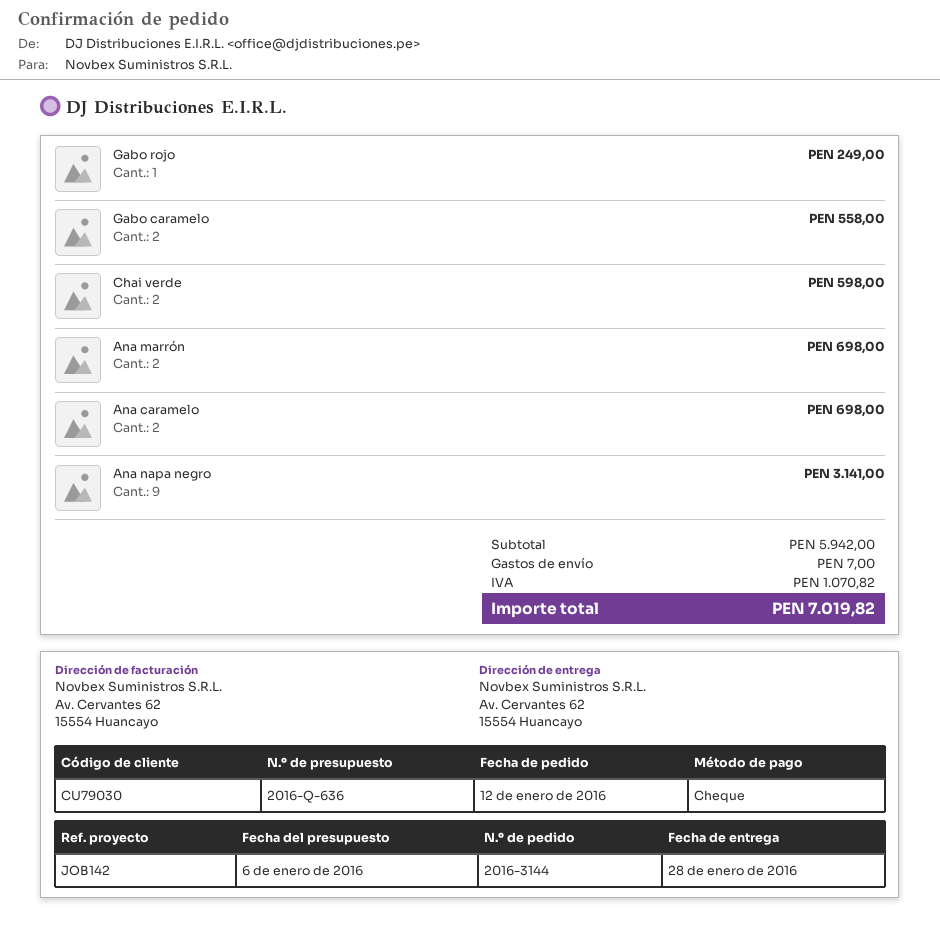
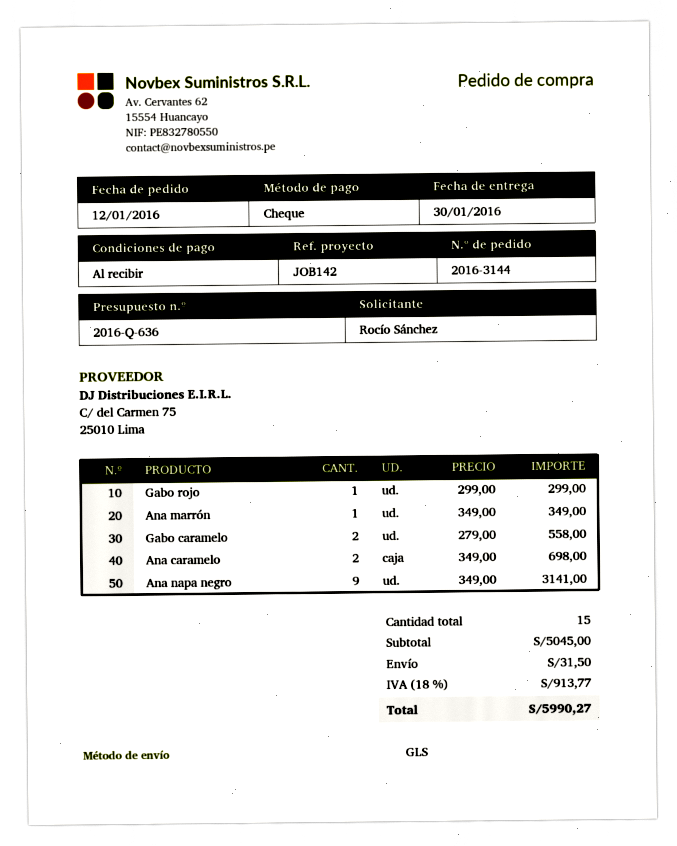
delivery date: 2016-01-28 -> 2016-01-30
Gabo rojo: 1 for 249.00 -> 1 for 299.00
Chai verde: 2 for 598.00 -> none
Ana marrón: 2 for 698.00 -> 1 for 349.00
subtotal: 5942.00 -> 5045.00
shipping: 7.00 -> 31.50
tax: 1070.82 -> 913.77
total: 7019.82 -> 5990.27

